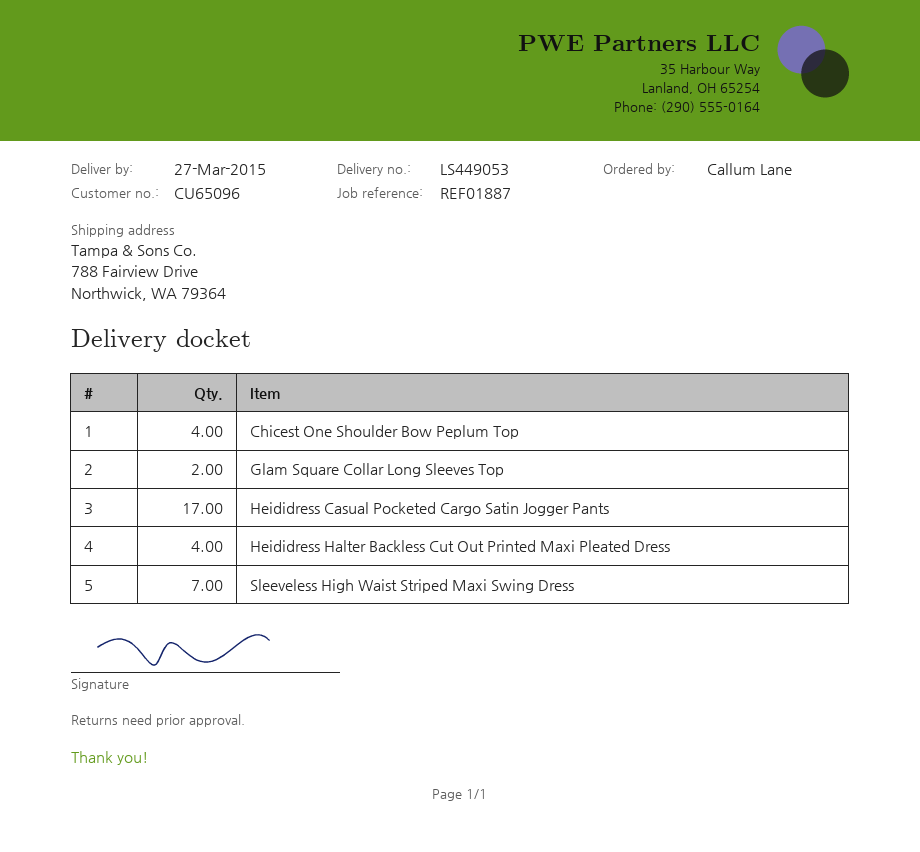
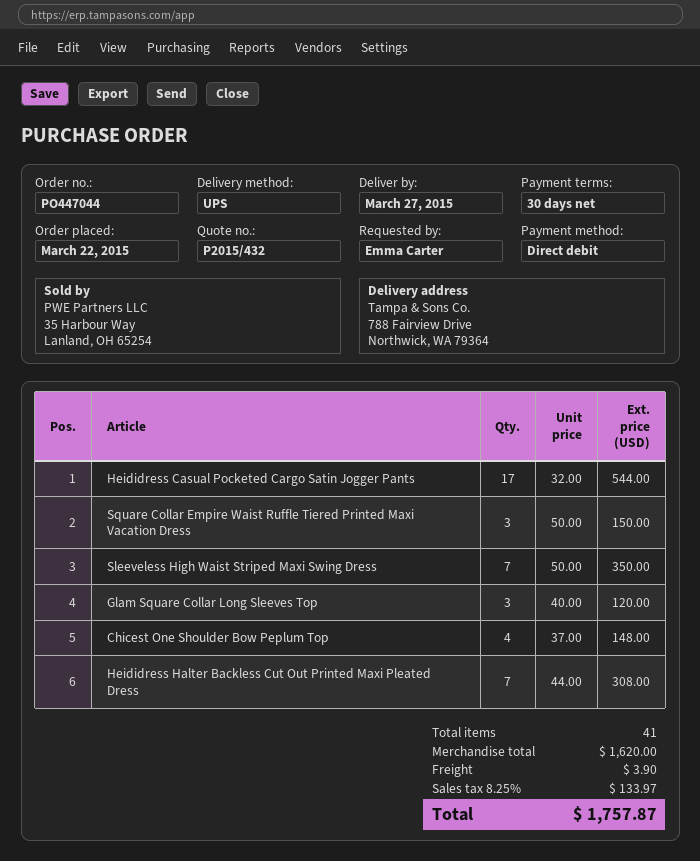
ordered by: Callum Lane -> Emma Carter
Glam Square Collar Long Sleeves Top: 2 -> 3
Heididress Halter Backless Cut Out Printed Maxi Pleated Dress: 4 -> 7
Square Collar Empire Waist Ruffle Tiered Printed Maxi Vacation Dress: none -> 3

